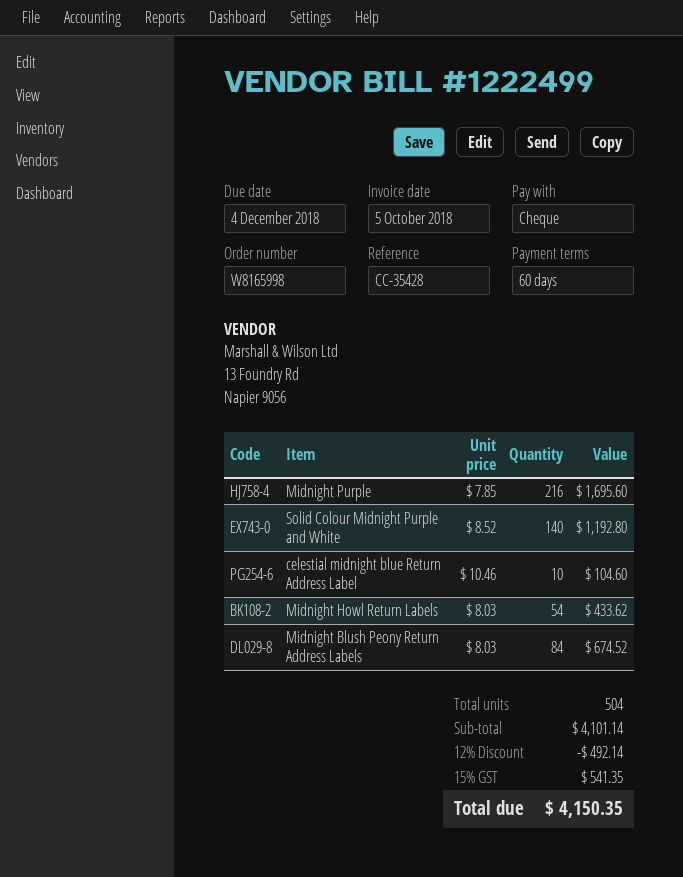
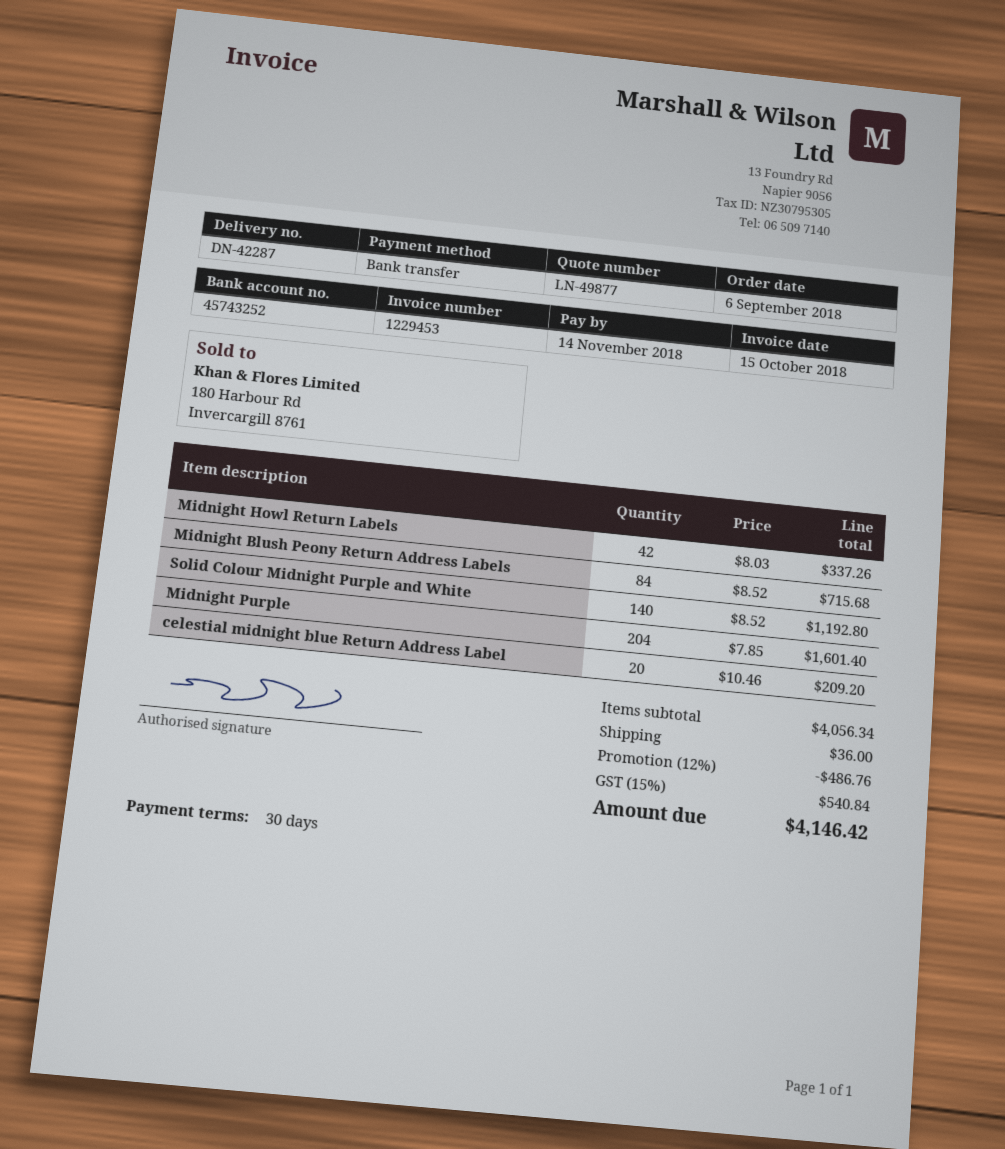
invoice number: 1222499 -> 1229453
invoice date: 2018-10-05 -> 2018-10-15
payment terms: 60 days -> 30 days
due date: 2018-12-04 -> 2018-11-14
payment method: cheque -> bank transfer
Midnight Purple: 216 x 7.85 = 1695.60 -> 204 x 7.85 = 1601.40
celestial midnight blue Return Address Label: 10 x 10.46 = 104.60 -> 20 x 10.46 = 209.20
Midnight Howl Return Labels: 54 x 8.03 = 433.62 -> 42 x 8.03 = 337.26
Midnight Blush Peony Return Address Labels: 84 x 8.03 = 674.52 -> 84 x 8.52 = 715.68
subtotal: 4101.14 -> 4056.34
discount: 12% = 492.14 -> 12% = 486.76
shipping: none -> 36.00
tax: 15% = 541.35 -> 15% = 540.84
total: 4150.35 -> 4146.42

